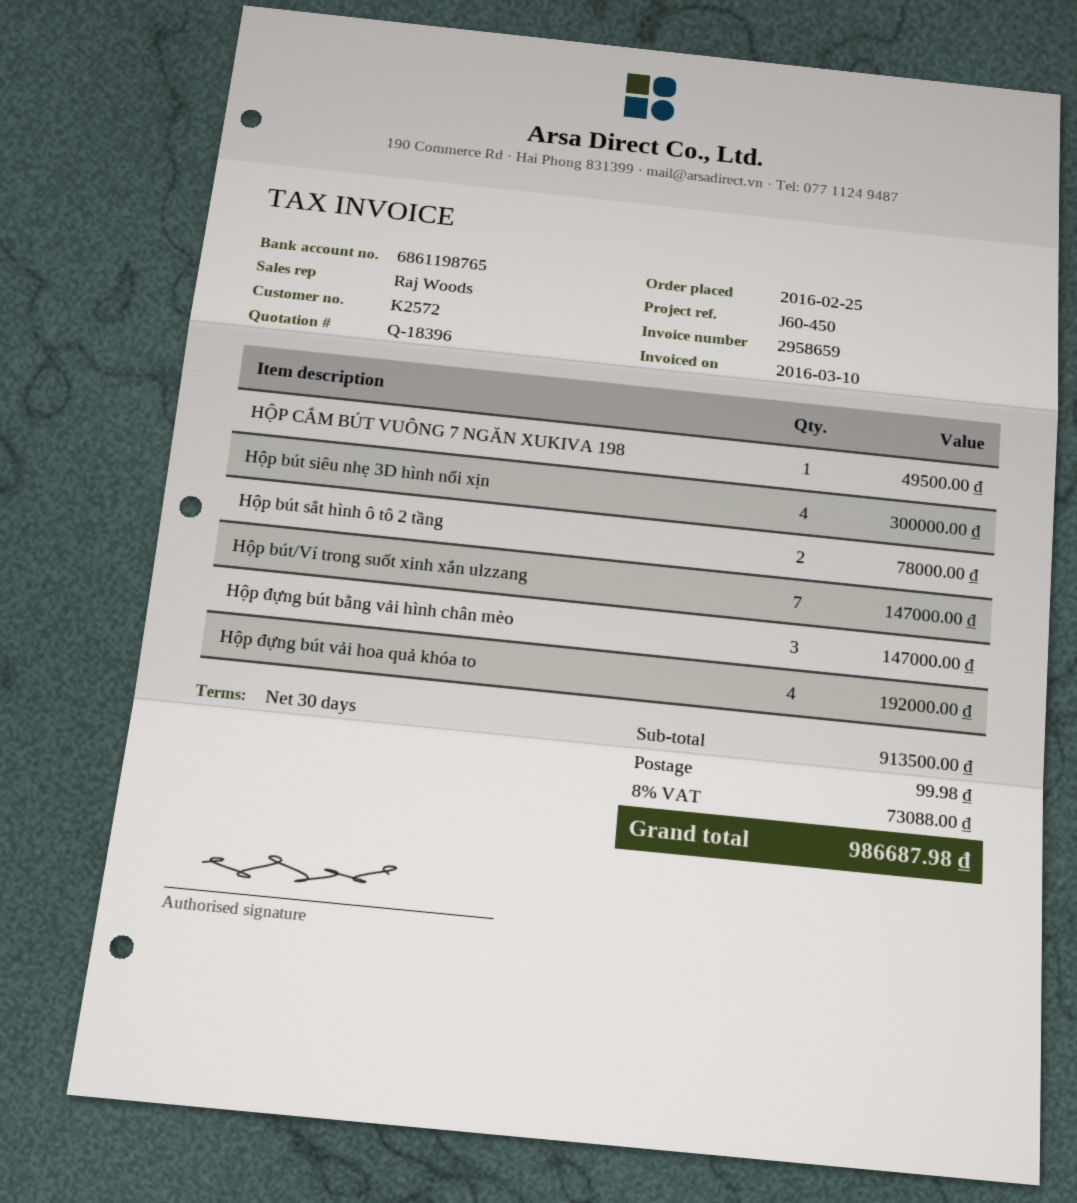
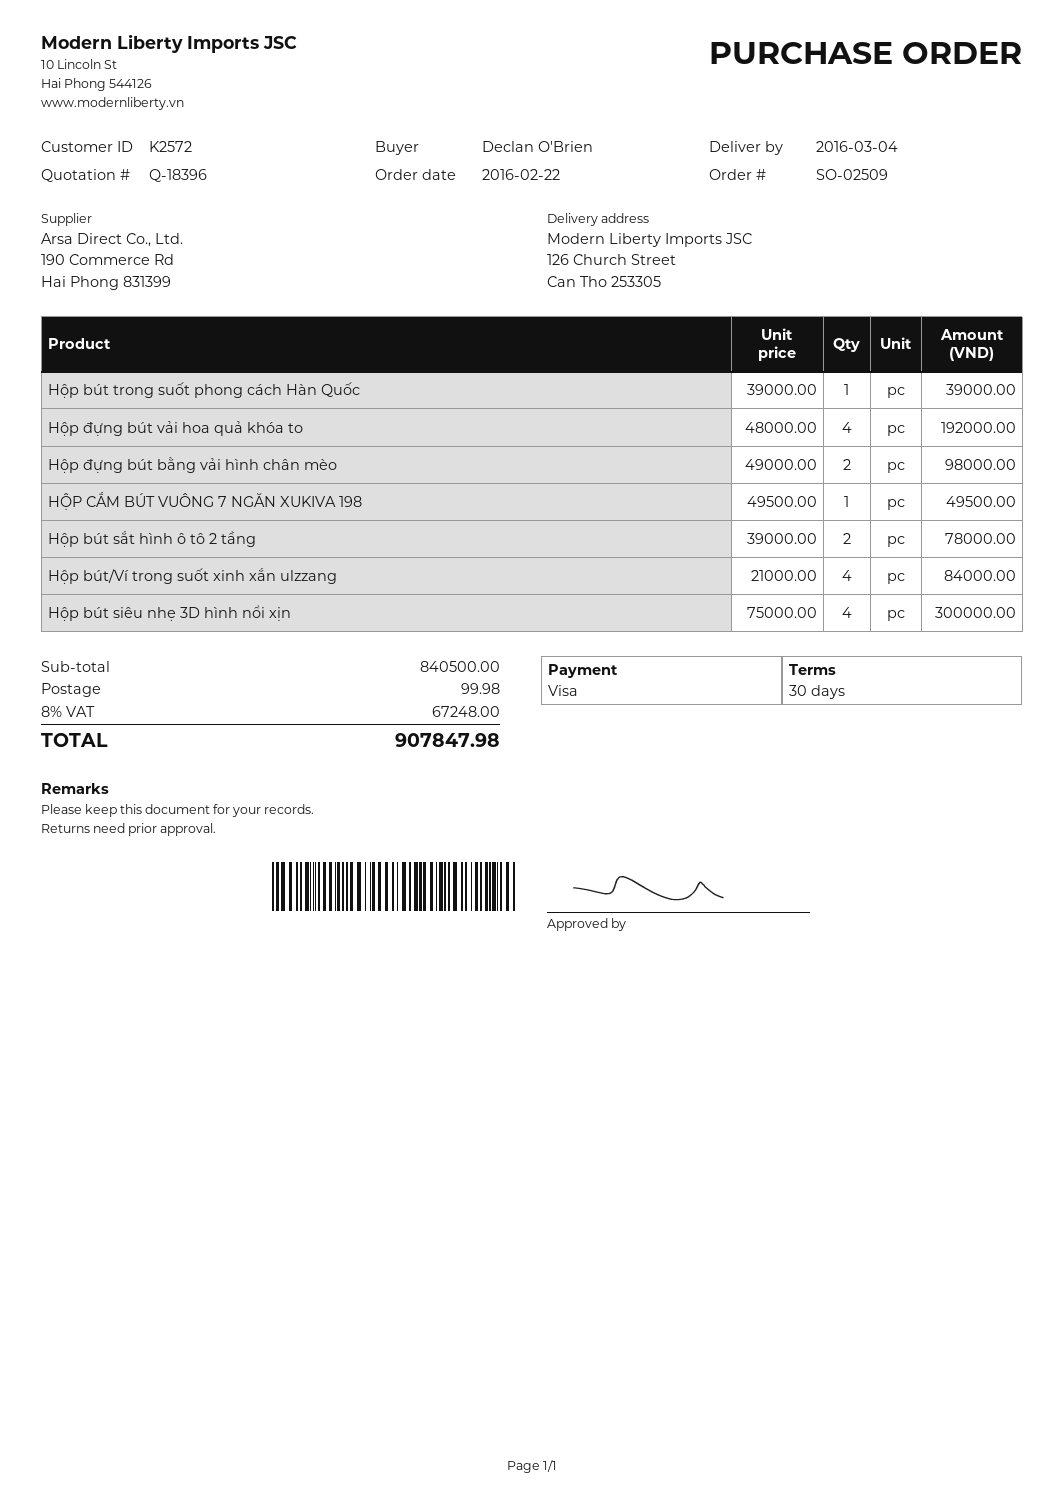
order date: 2016-02-25 -> 2016-02-22
Hộp bút/Ví trong suốt xinh xắn ulzzang: 7 for 147000.00 -> 4 for 84000.00
Hộp đựng bút bằng vải hình chân mèo: 3 for 147000.00 -> 2 for 98000.00
Hộp bút trong suốt phong cách Hàn Quốc: none -> 1 for 39000.00
subtotal: 913500.00 -> 840500.00
tax: 8% = 73088.00 -> 8% = 67248.00
total: 986687.98 -> 907847.98

